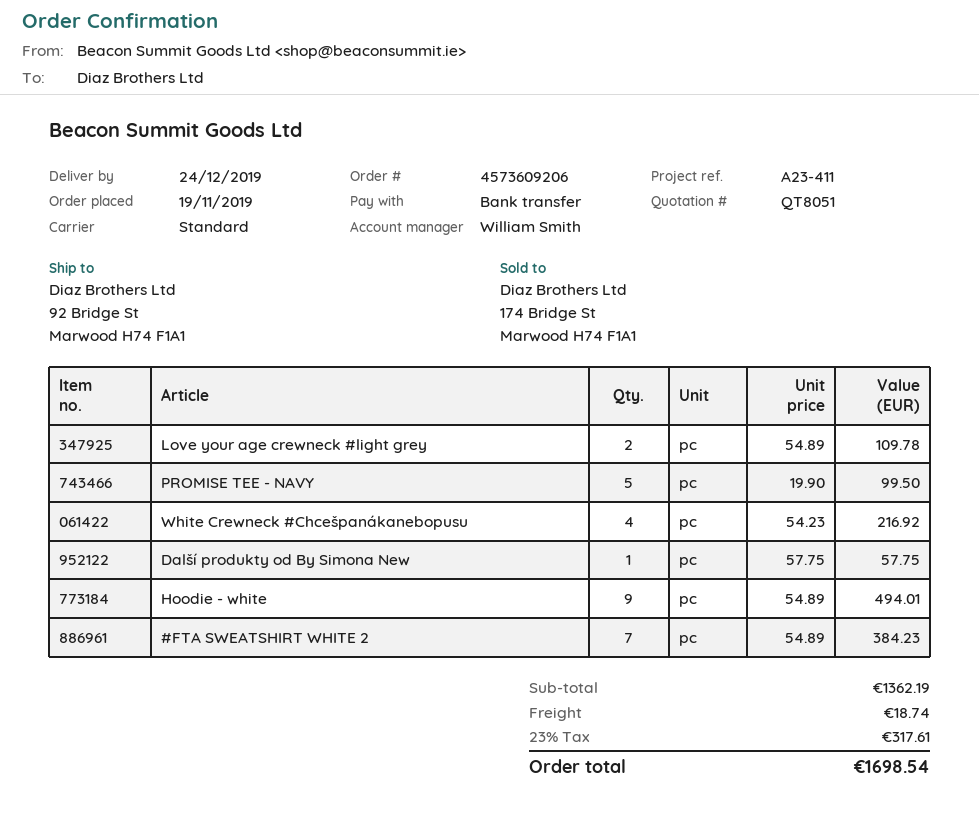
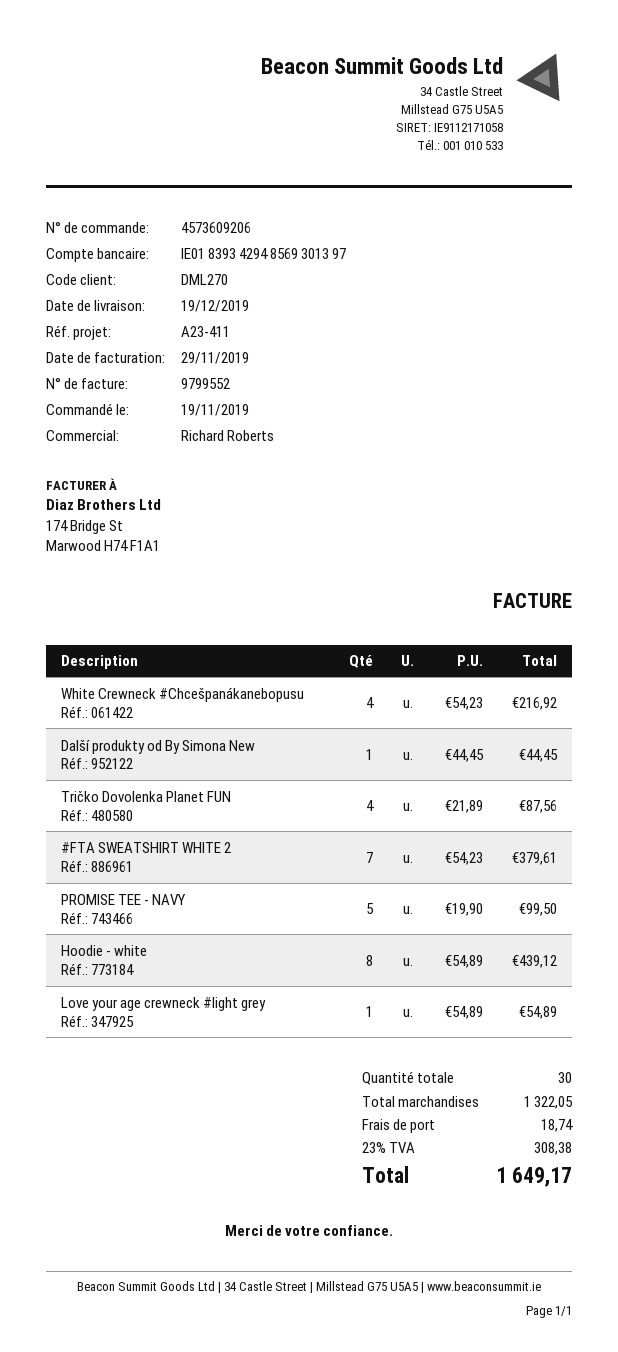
delivery date: 2019-12-24 -> 2019-12-19
sales rep: William Smith -> Richard Roberts
Love your age crewneck #light grey: 2 x 54.89 = 109.78 -> 1 x 54.89 = 54.89
Další produkty od By Simona New: 1 x 57.75 = 57.75 -> 1 x 44.45 = 44.45
Hoodie - white: 9 x 54.89 = 494.01 -> 8 x 54.89 = 439.12
#FTA SWEATSHIRT WHITE 2: 7 x 54.89 = 384.23 -> 7 x 54.23 = 379.61
Tričko Dovolenka Planet FUN: none -> 4 x 21.89 = 87.56
subtotal: 1362.19 -> 1322.05
tax: 23% = 317.61 -> 23% = 308.38
total: 1698.54 -> 1649.17

